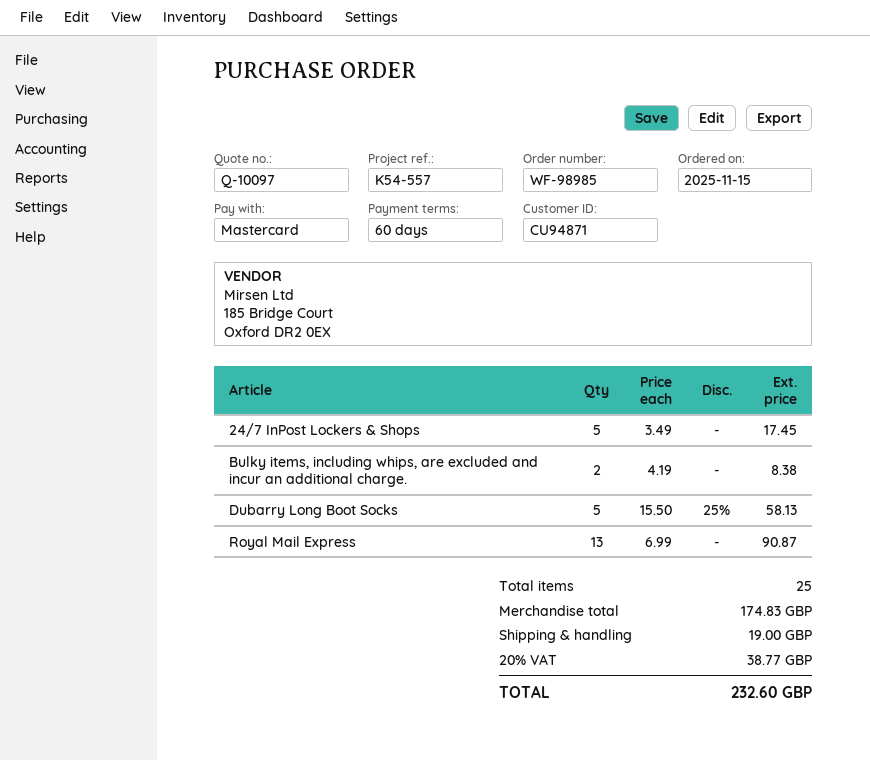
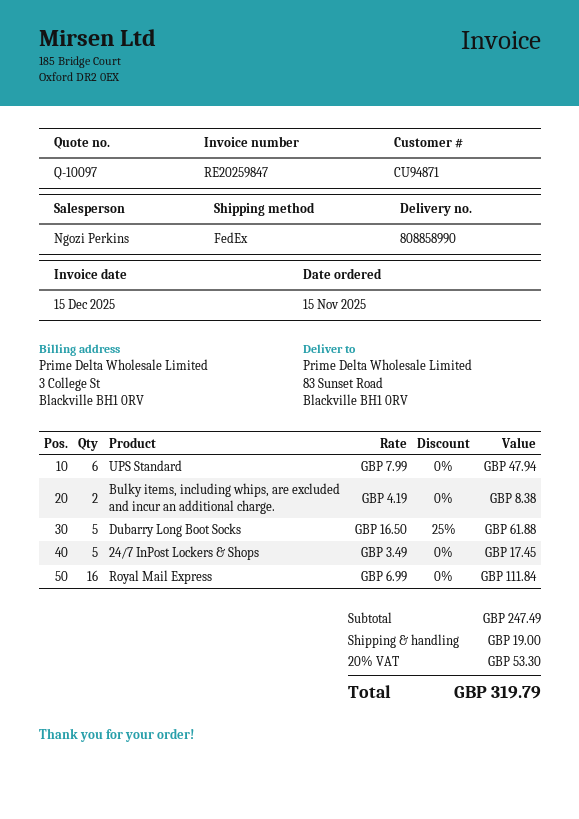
Dubarry Long Boot Socks: 5 x 15.50 - 25% = 58.13 -> 5 x 16.50 - 25% = 61.88
Royal Mail Express: 13 x 6.99 = 90.87 -> 16 x 6.99 = 111.84
UPS Standard: none -> 6 x 7.99 = 47.94
subtotal: 174.83 -> 247.49
tax: 20% = 38.77 -> 20% = 53.30
total: 232.60 -> 319.79

